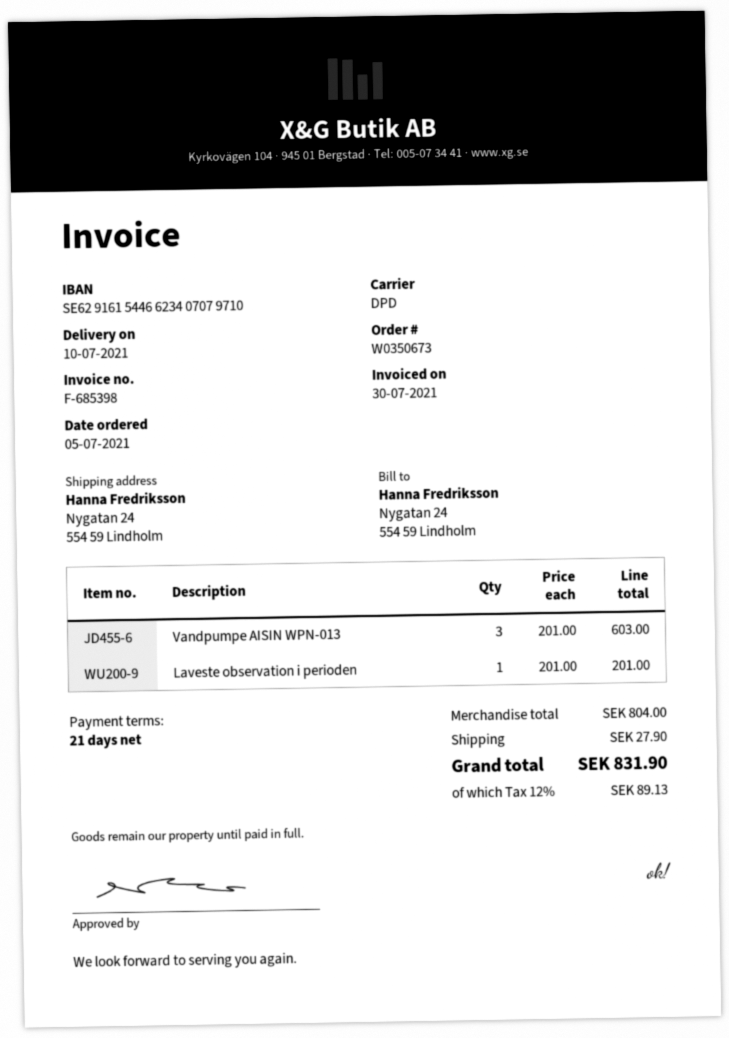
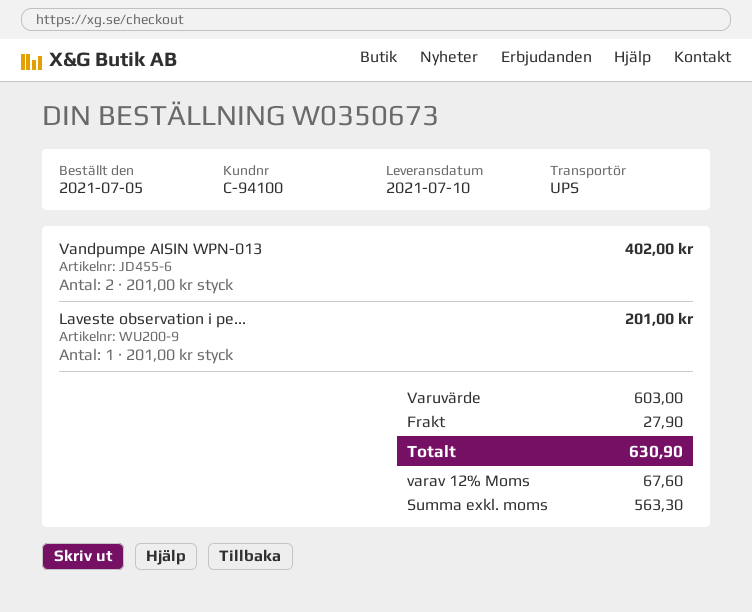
shipping method: DPD -> UPS
Vandpumpe AISIN WPN-013: 3 x 201.00 = 603.00 -> 2 x 201.00 = 402.00
subtotal: 804.00 -> 603.00
tax: 12% = 89.13 -> 12% = 67.60
total: 831.90 -> 630.90

